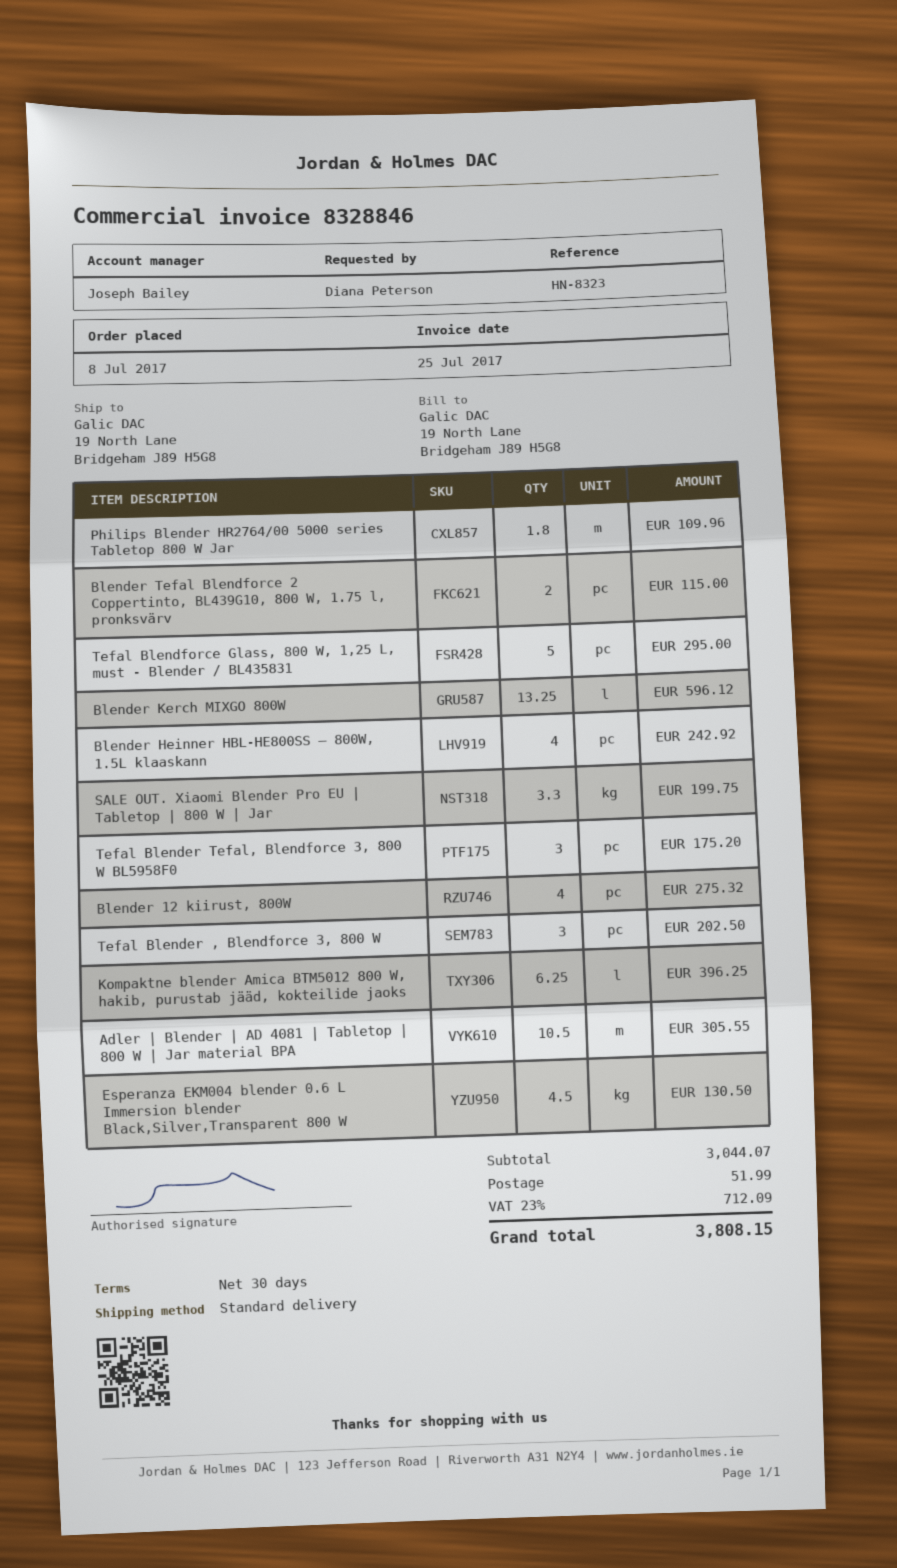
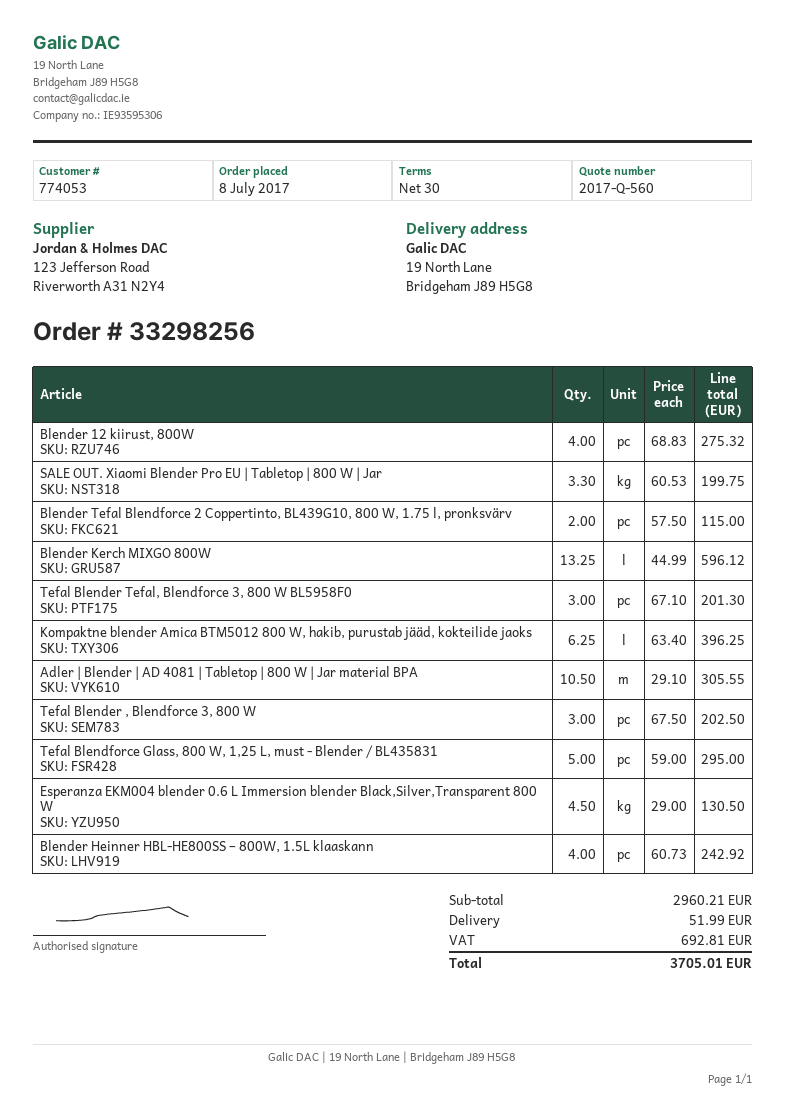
Philips Blender HR2764/00 5000 series Tabletop 800 W Jar: 1.8 for 109.96 -> none
Tefal Blender Tefal, Blendforce 3, 800 W BL5958F0: 3 for 175.20 -> 3 for 201.30
subtotal: 3044.07 -> 2960.21
tax: 712.09 -> 692.81
total: 3808.15 -> 3705.01

